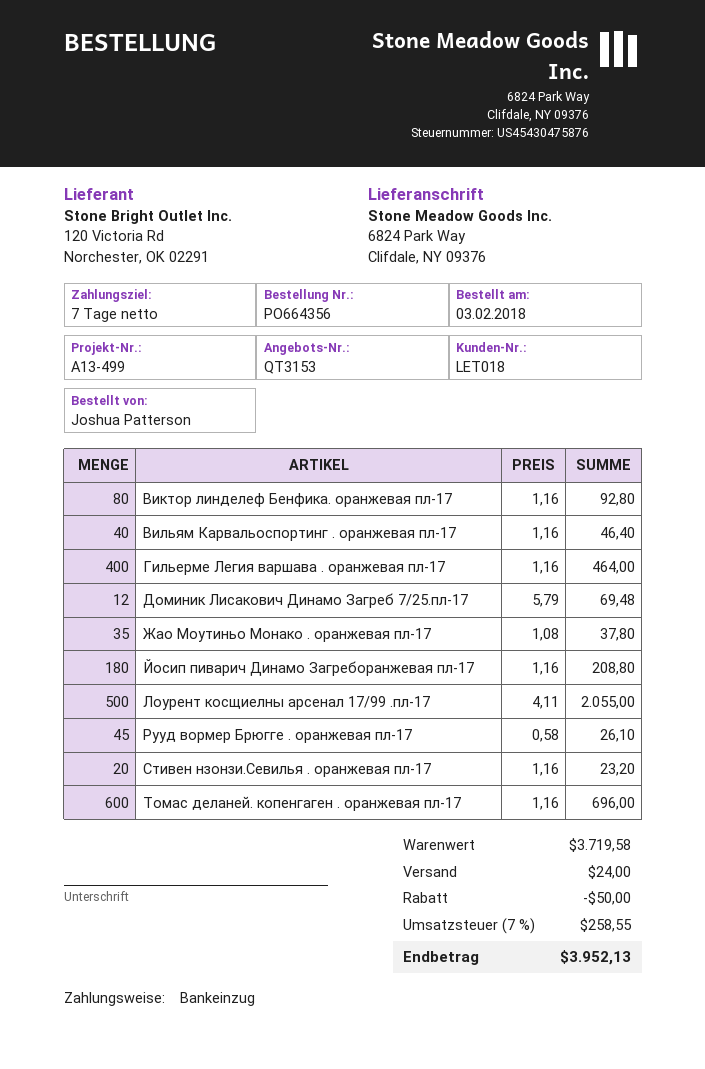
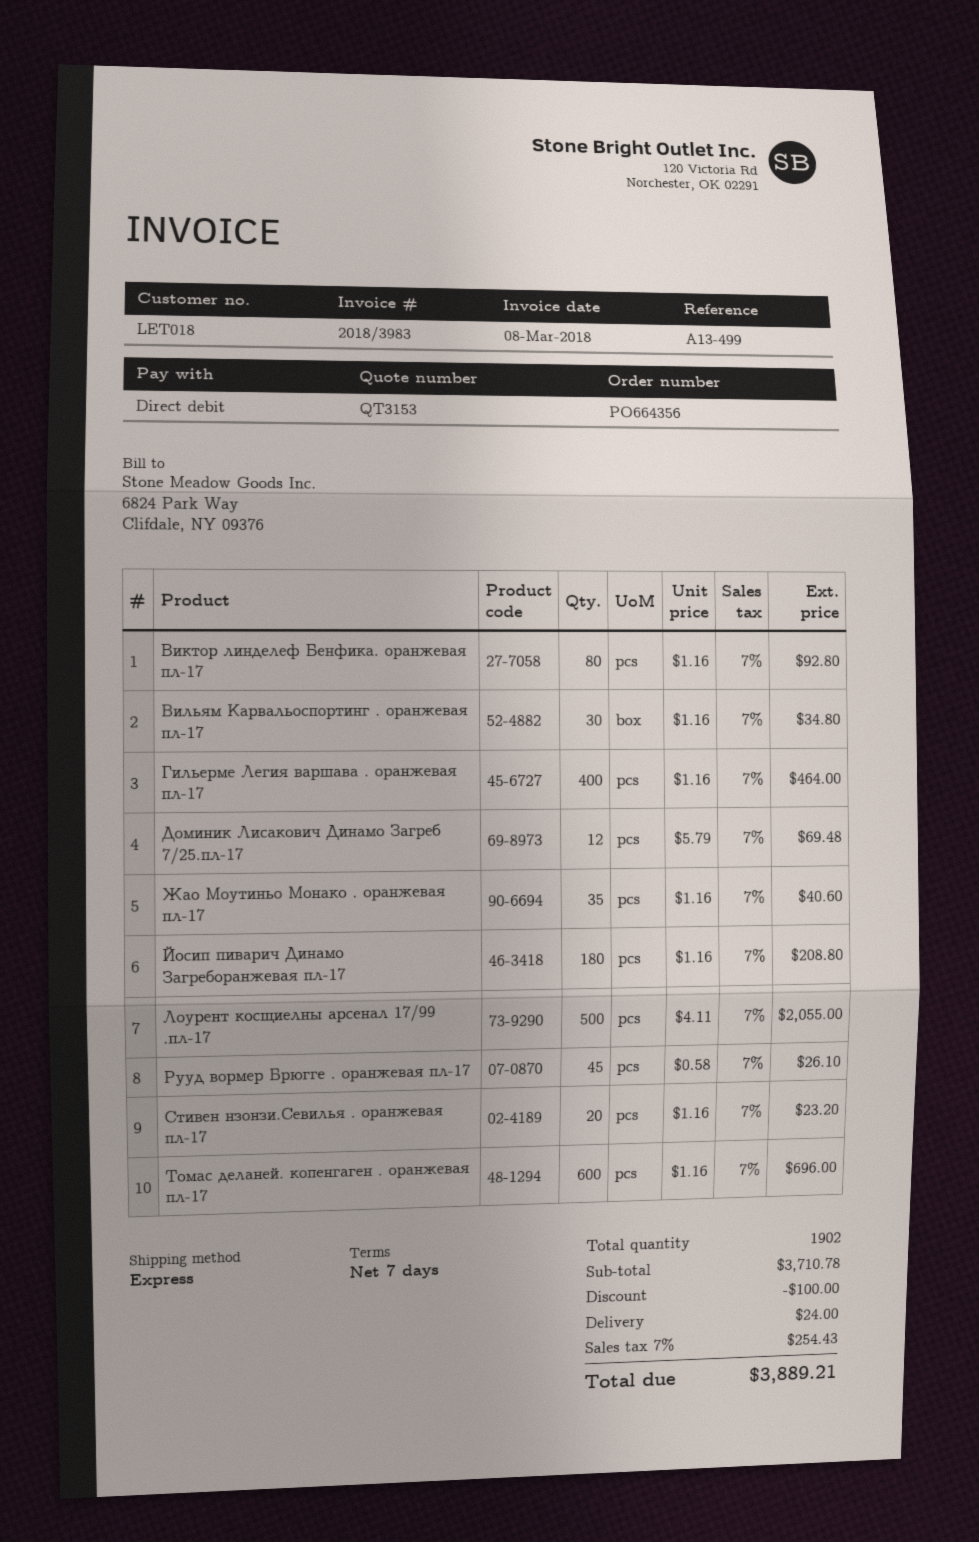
Вильям Карвальоспортинг . оранжевая пл-17: 40 x 1.16 = 46.40 -> 30 x 1.16 = 34.80
Жао Моутиньо Монако . оранжевая пл-17: 35 x 1.08 = 37.80 -> 35 x 1.16 = 40.60
subtotal: 3719.58 -> 3710.78
discount: 50.00 -> 100.00
tax: 7% = 258.55 -> 7% = 254.43
total: 3952.13 -> 3889.21

